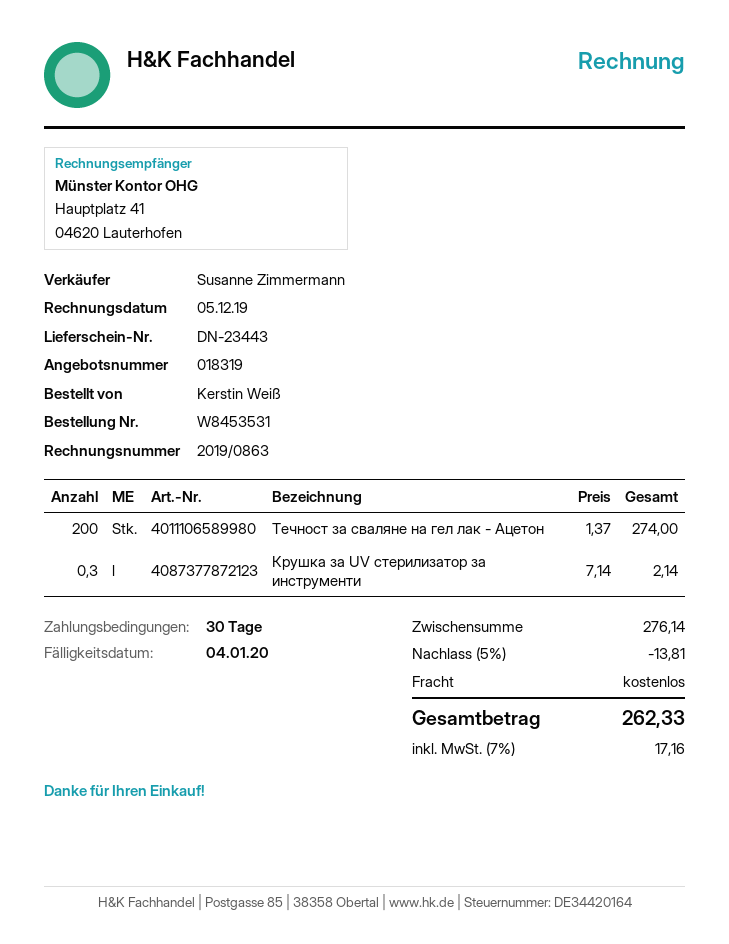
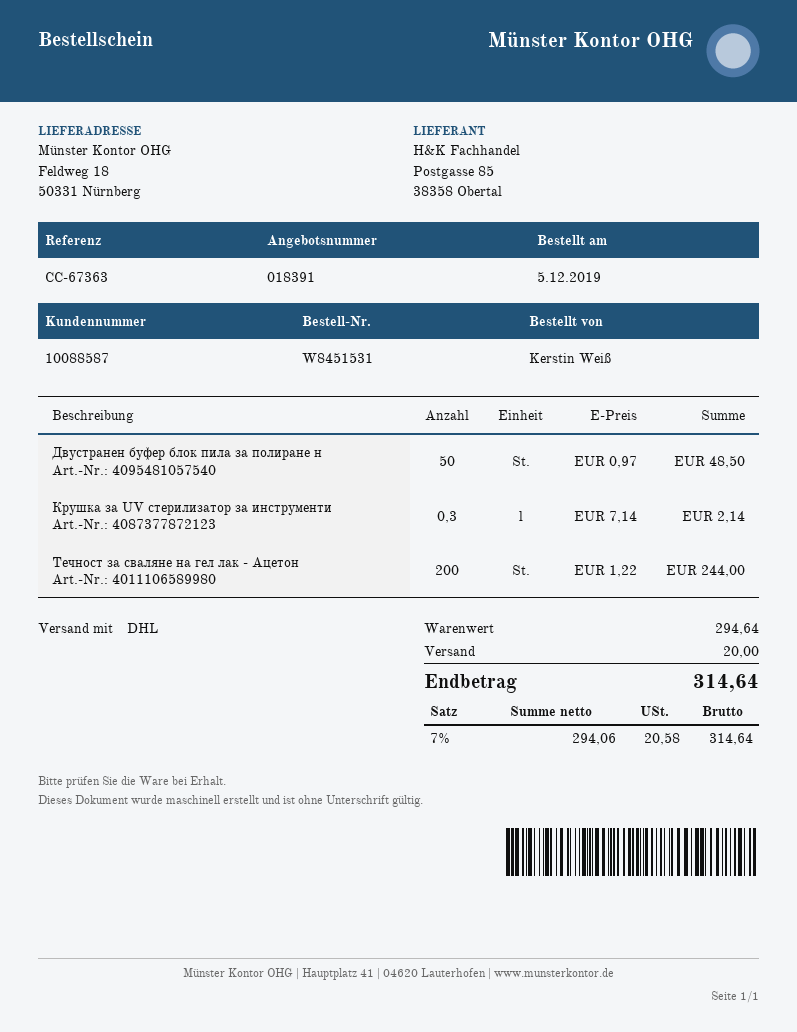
quote number: 018319 -> 018391
order number: W8453531 -> W8451531
Течност за сваляне на гел лак - Ацетон: 200 x 1.37 = 274.00 -> 200 x 1.22 = 244.00
Двустранен буфер блок пила за полиране н: none -> 50 x 0.97 = 48.50
subtotal: 276.14 -> 294.64
discount: 5% = 13.81 -> none
shipping: 0.00 -> 20.00
tax: 7% = 17.16 -> 7% = 20.58
total: 262.33 -> 314.64

